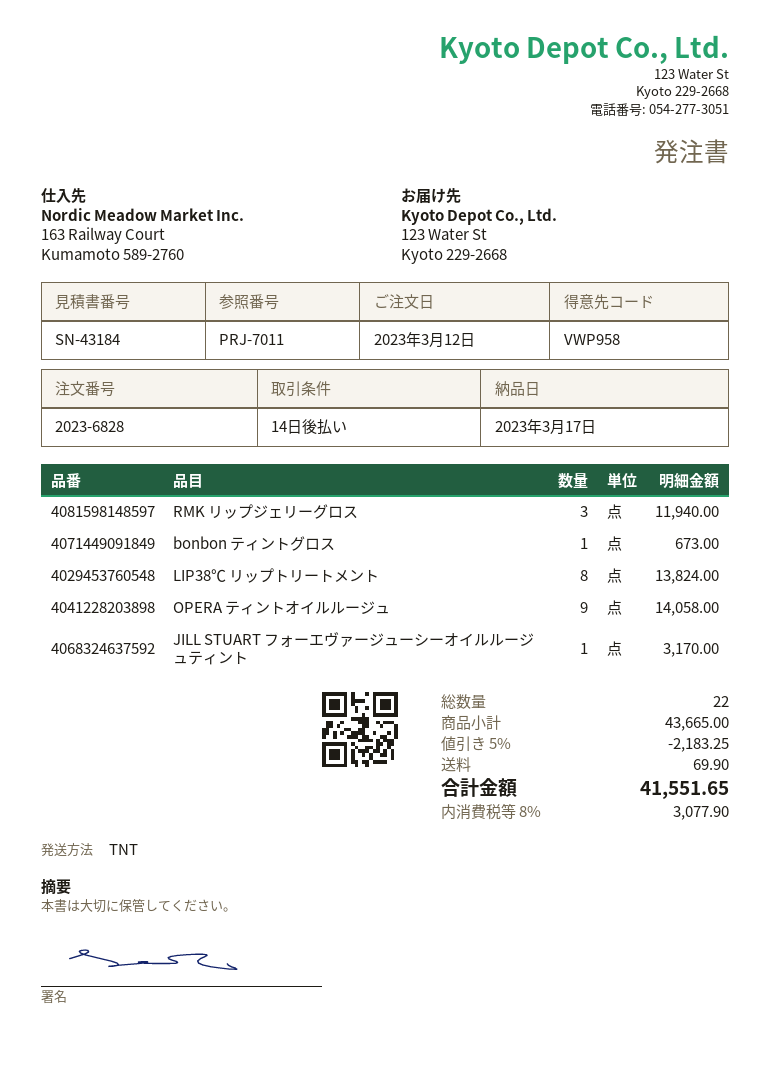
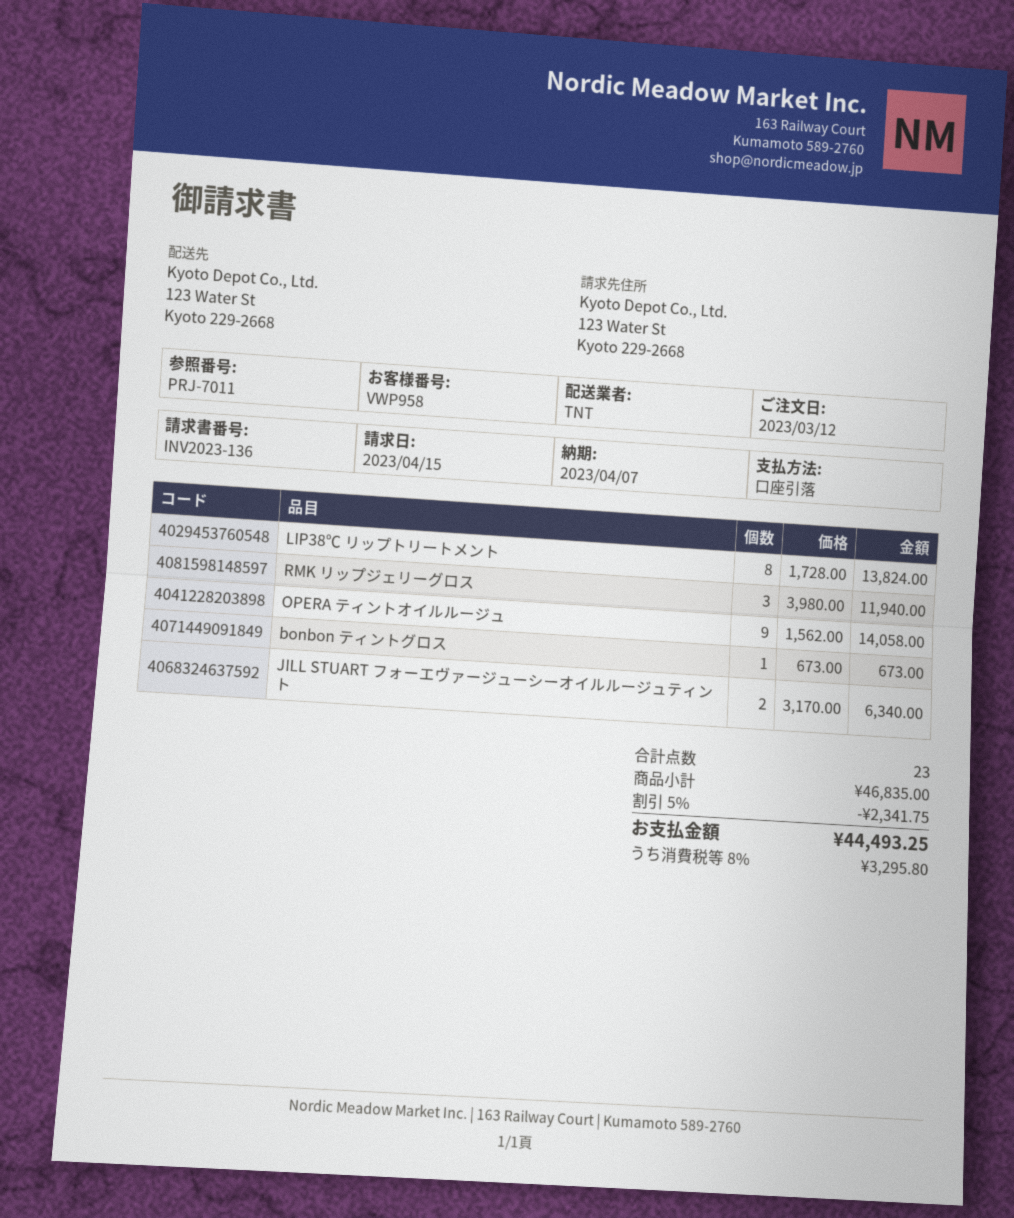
delivery date: 2023-03-17 -> 2023-04-07
JILL STUART フォーエヴァージューシーオイルルージュティント: 1 for 3170.00 -> 2 for 6340.00
total quantity: 22 -> 23
subtotal: 43665.00 -> 46835.00
discount: 5% = 2183.25 -> 5% = 2341.75
shipping: 69.90 -> none
tax: 8% = 3077.90 -> 8% = 3295.80
total: 41551.65 -> 44493.25

